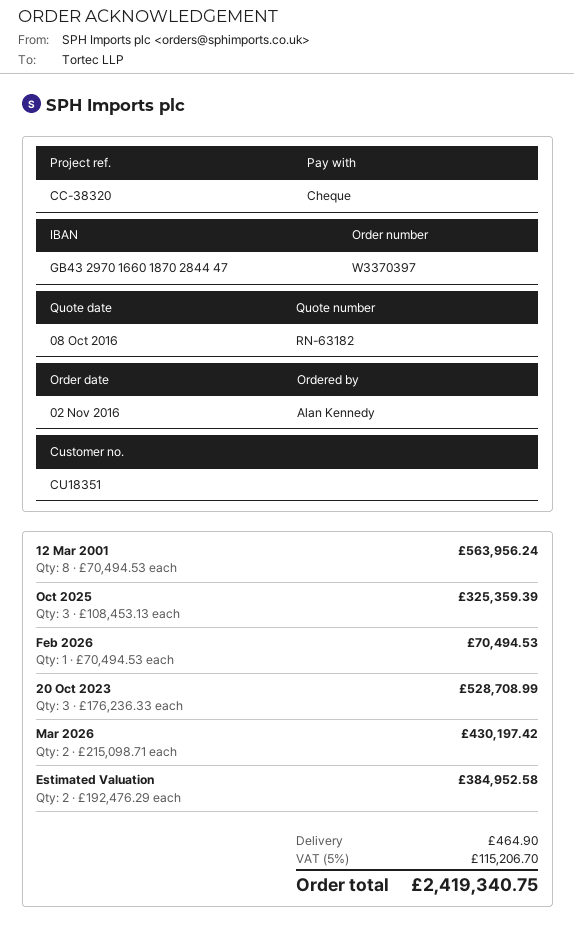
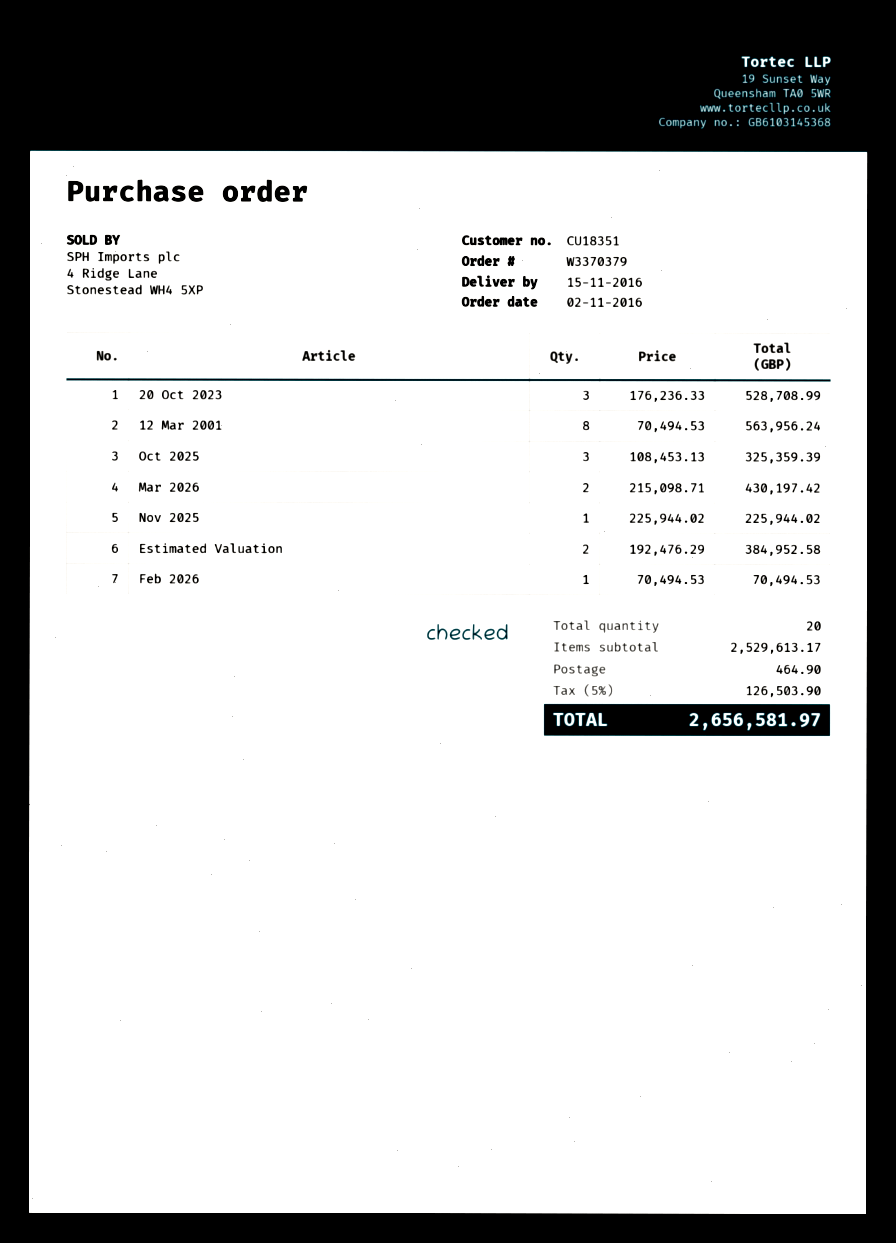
order number: W3370397 -> W3370379
Nov 2025: none -> 1 x 225944.02 = 225944.02
tax: 5% = 115206.70 -> 5% = 126503.90
total: 2419340.75 -> 2656581.97

